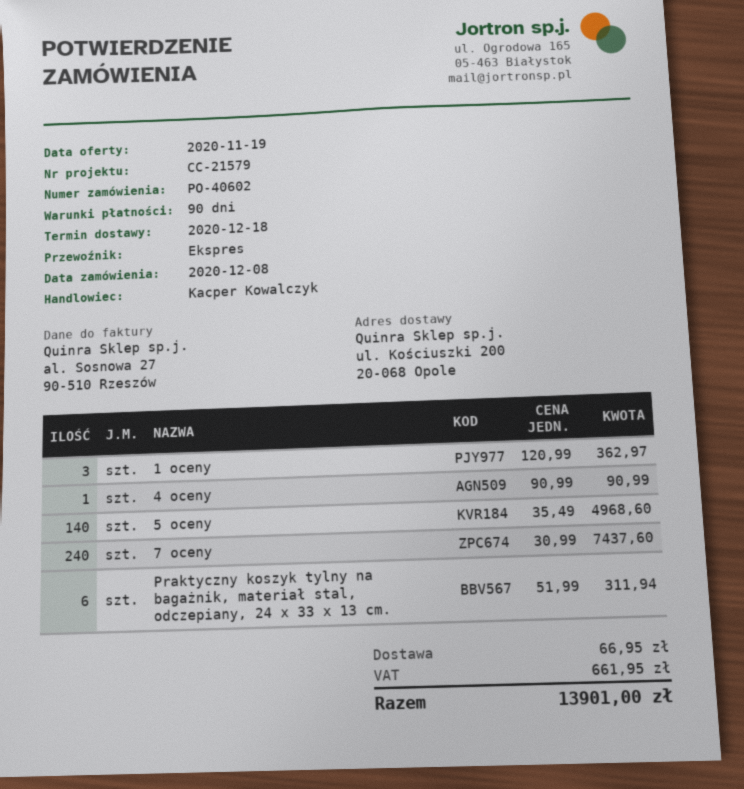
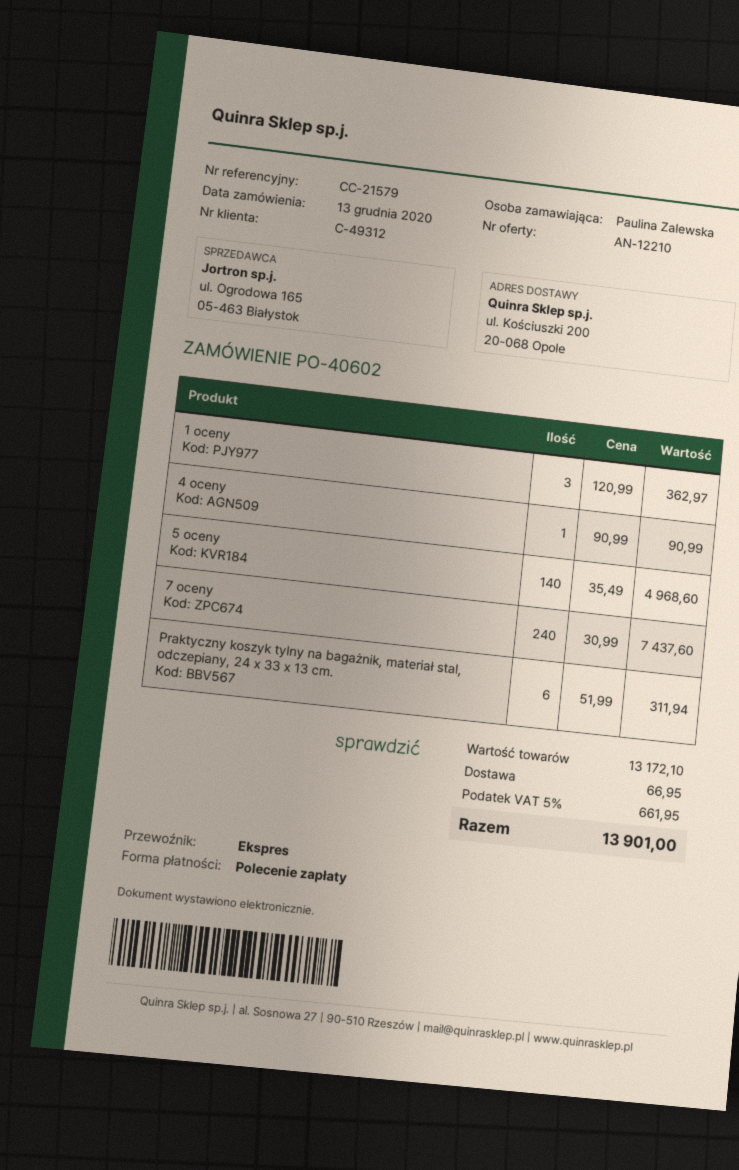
order date: 2020-12-08 -> 2020-12-13

